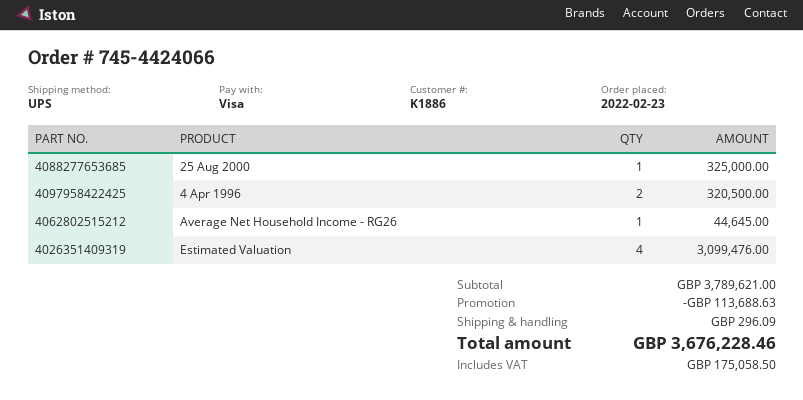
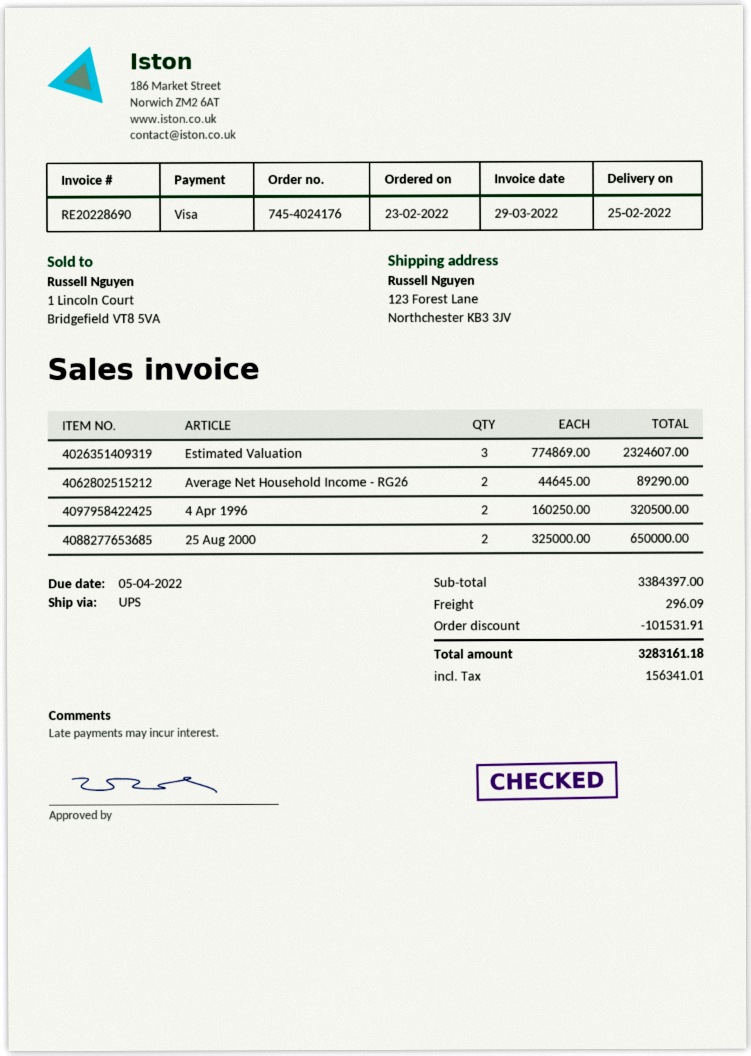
order number: 745-4424066 -> 745-4024176
25 Aug 2000: 1 for 325000.00 -> 2 for 650000.00
Average Net Household Income - RG26: 1 for 44645.00 -> 2 for 89290.00
Estimated Valuation: 4 for 3099476.00 -> 3 for 2324607.00
subtotal: 3789621.00 -> 3384397.00
discount: 113688.63 -> 101531.91
tax: 175058.50 -> 156341.01
total: 3676228.46 -> 3283161.18

